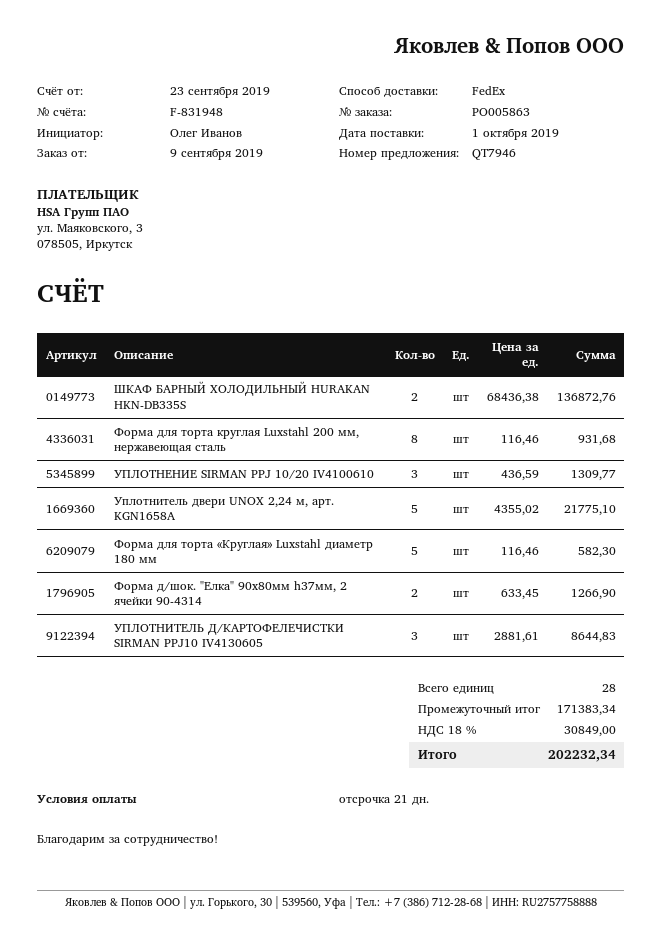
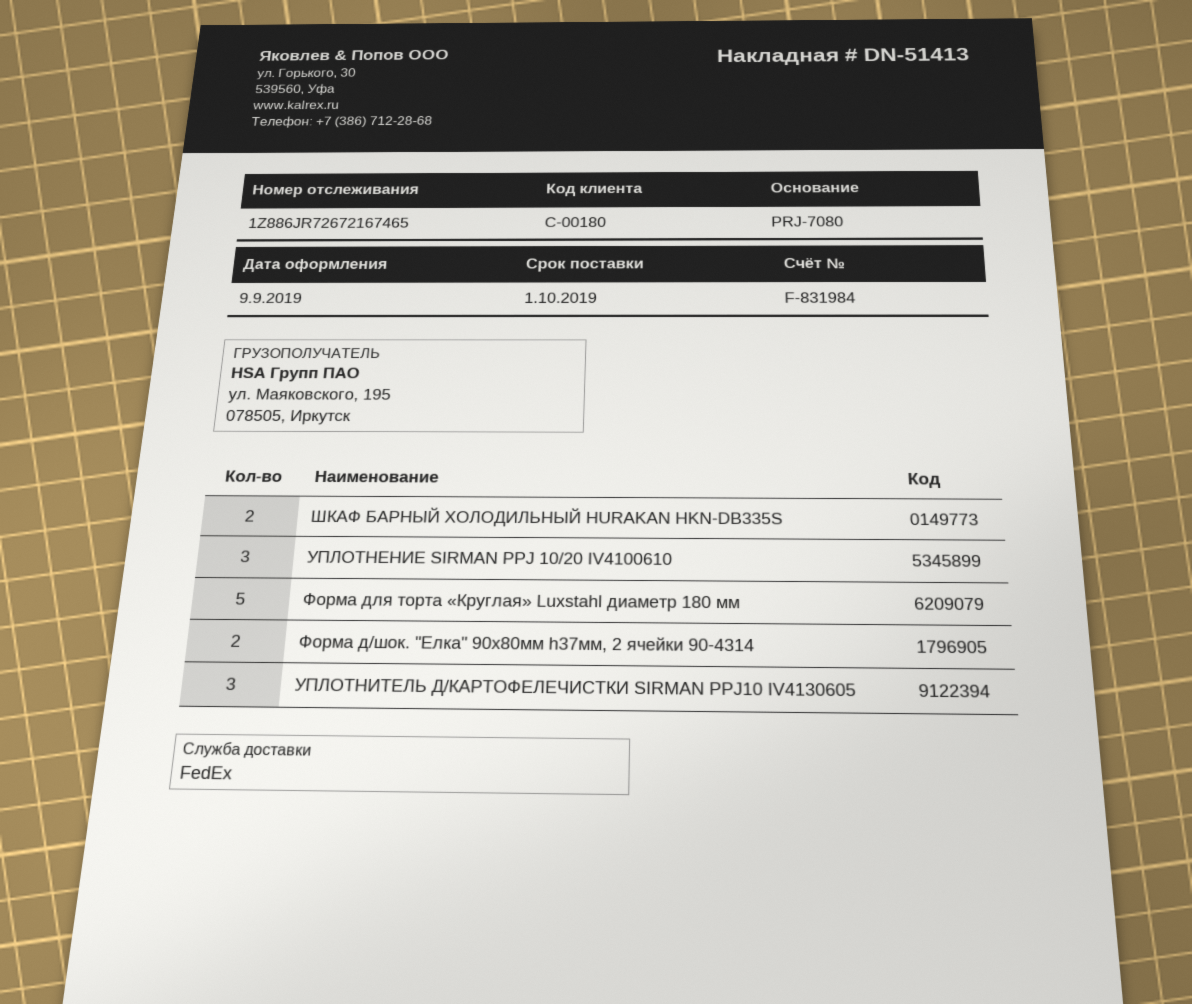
invoice number: F-831948 -> F-831984
Форма для торта круглая Luxstahl 200 мм, нержавеющая сталь: 8 -> none
Уплотнитель двери UNOX 2,24 м, арт. KGN1658A: 5 -> none

